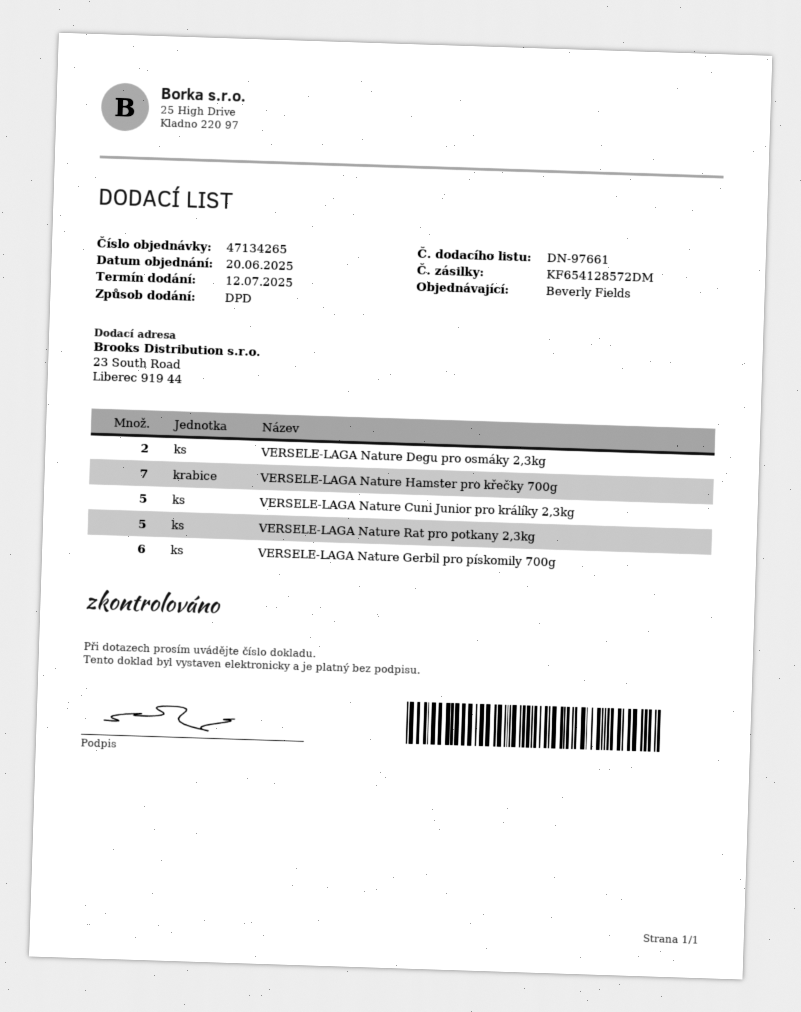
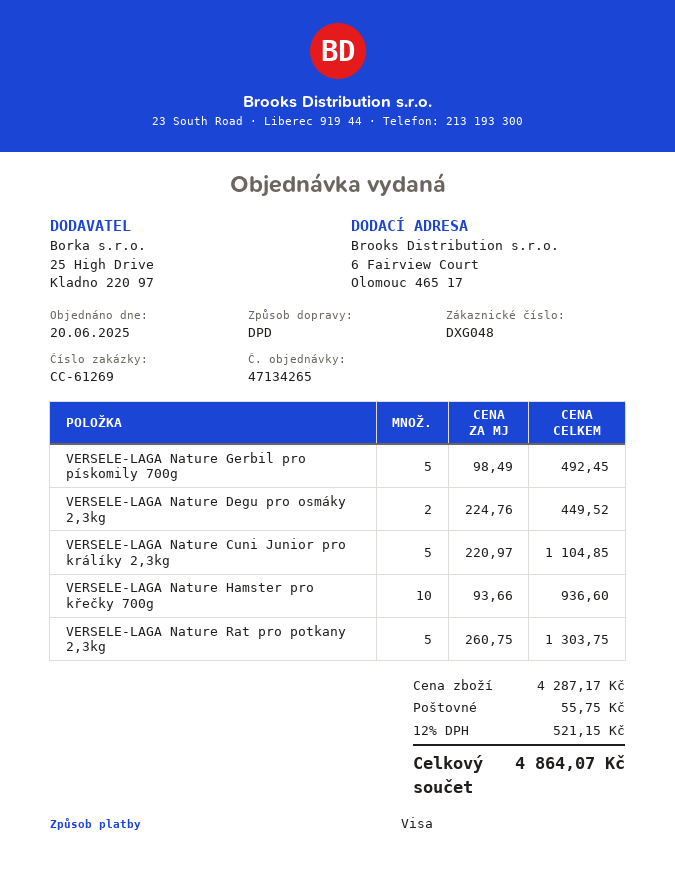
ship to: 23 South Road, Liberec 919 44 -> 6 Fairview Court, Olomouc 465 17
VERSELE-LAGA Nature Hamster pro křečky 700g: 7 -> 10
VERSELE-LAGA Nature Gerbil pro pískomily 700g: 6 -> 5

